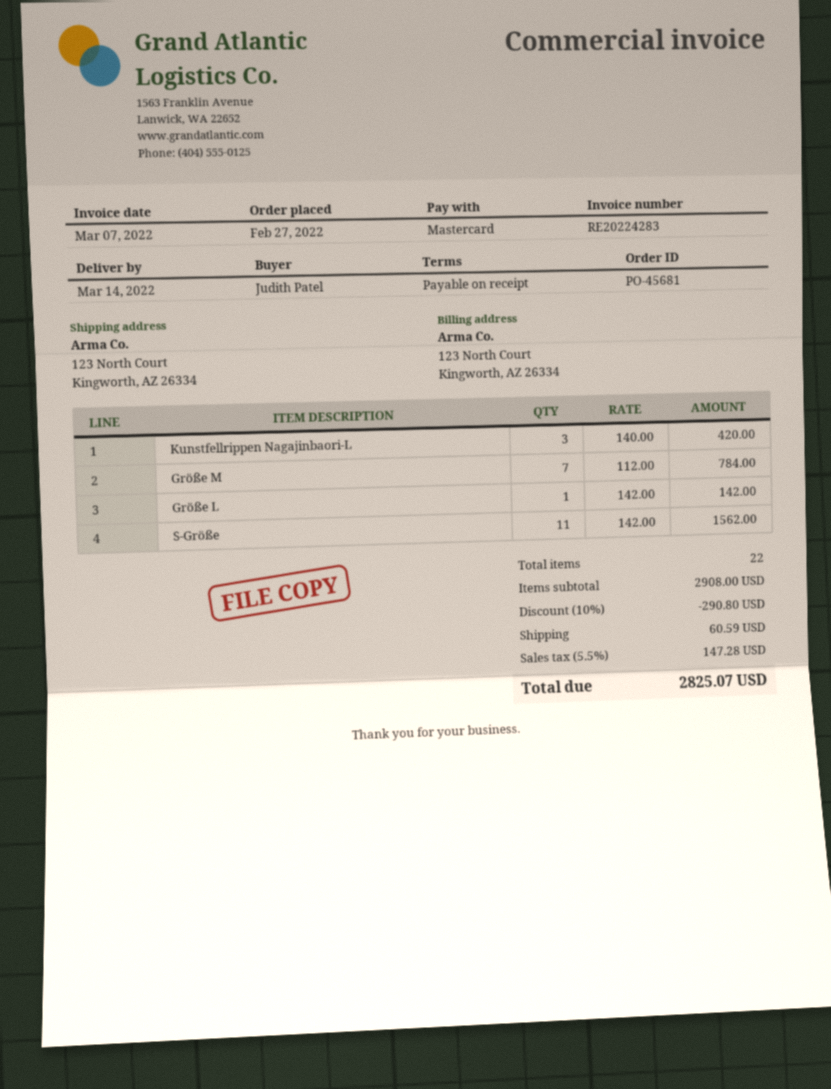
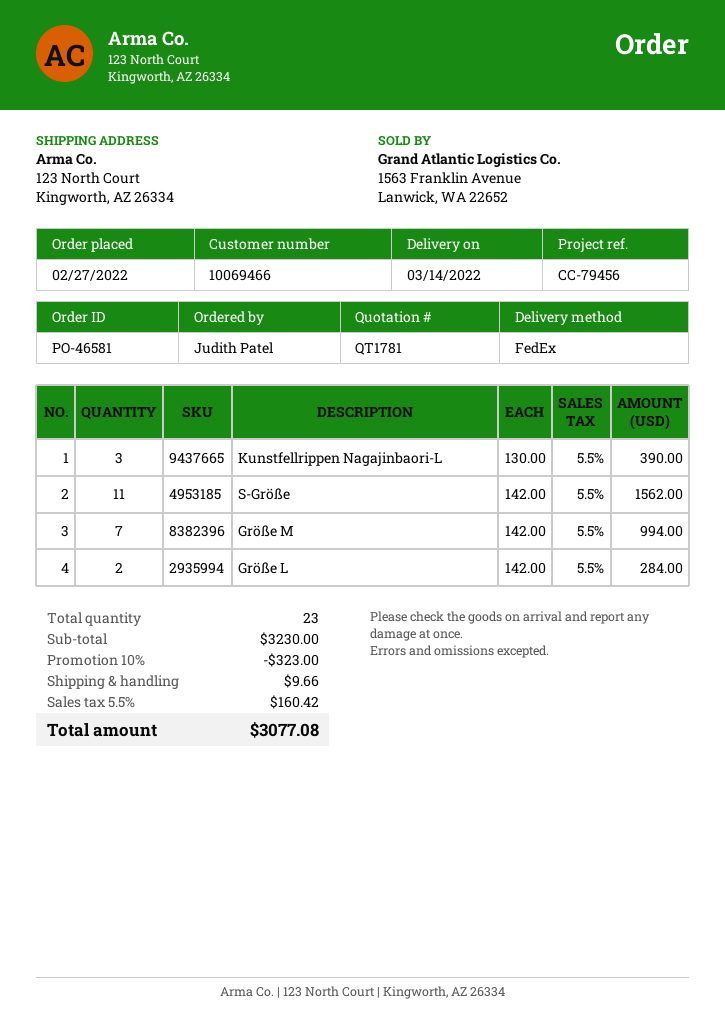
order number: PO-45681 -> PO-46581
Kunstfellrippen Nagajinbaori-L: 3 x 140.00 = 420.00 -> 3 x 130.00 = 390.00
Größe M: 7 x 112.00 = 784.00 -> 7 x 142.00 = 994.00
Größe L: 1 x 142.00 = 142.00 -> 2 x 142.00 = 284.00
total quantity: 22 -> 23
subtotal: 2908.00 -> 3230.00
discount: 10% = 290.80 -> 10% = 323.00
shipping: 60.59 -> 9.66
tax: 5.5% = 147.28 -> 5.5% = 160.42
total: 2825.07 -> 3077.08

